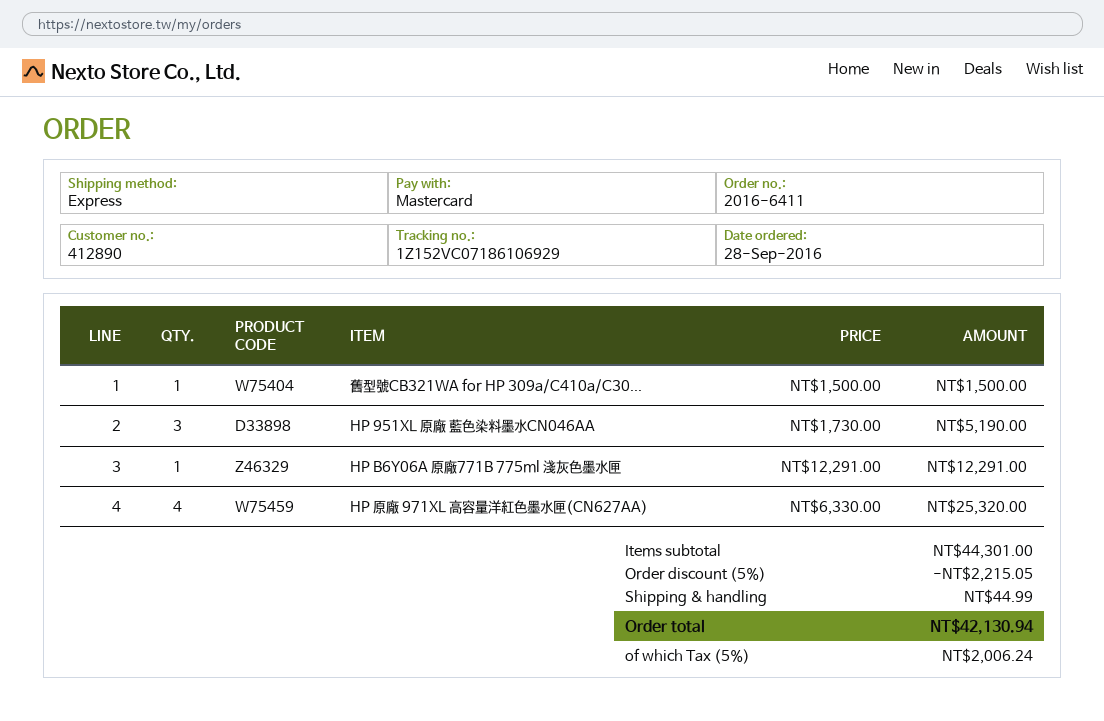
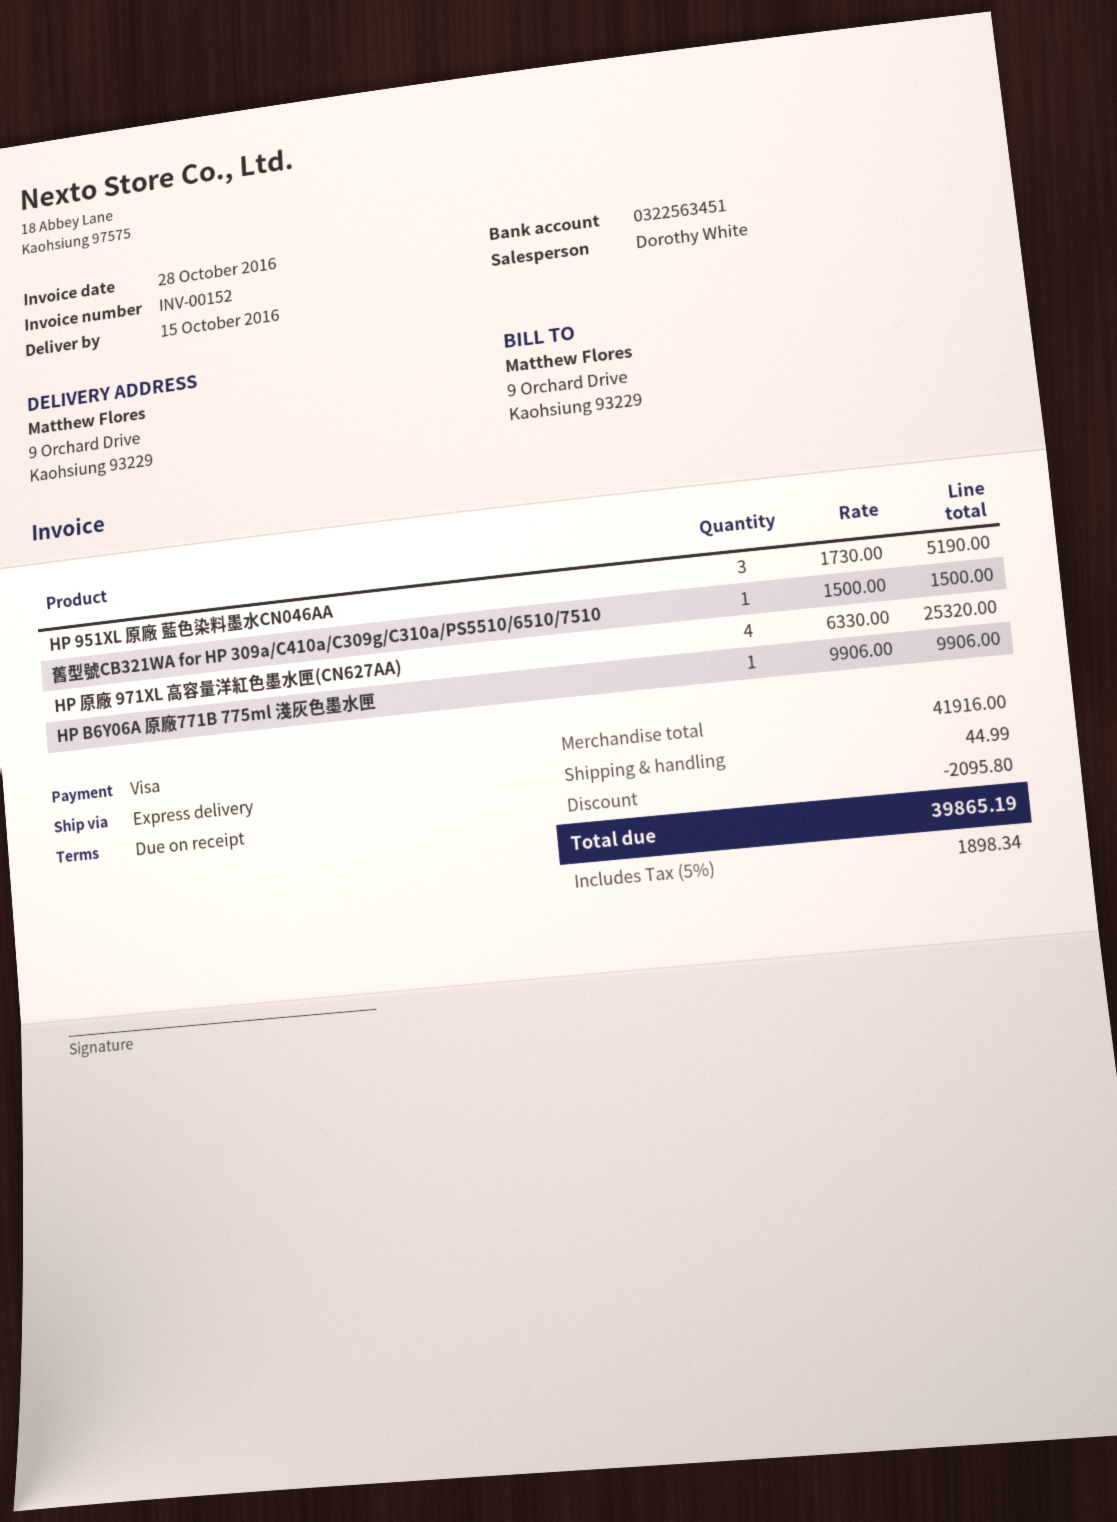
payment method: Mastercard -> Visa
HP B6Y06A 原廠771B 775ml 淺灰色墨水匣: 1 x 12291.00 = 12291.00 -> 1 x 9906.00 = 9906.00
subtotal: 44301.00 -> 41916.00
discount: 2215.05 -> 2095.80
tax: 5% = 2006.24 -> 5% = 1898.34
total: 42130.94 -> 39865.19

